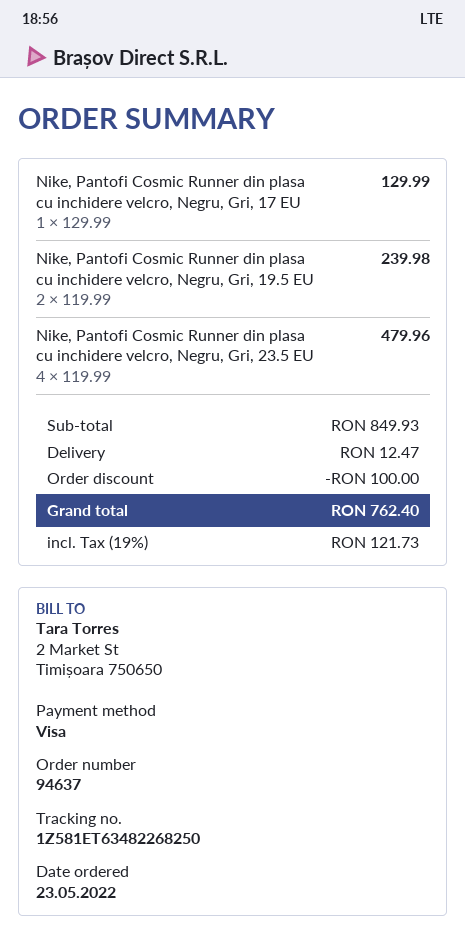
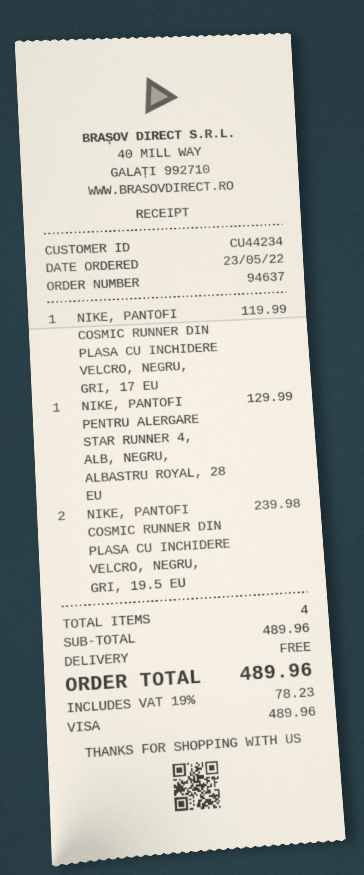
Nike, Pantofi Cosmic Runner din plasa cu inchidere velcro, Negru, Gri, 17 EU: 1 for 129.99 -> 1 for 119.99
Nike, Pantofi Cosmic Runner din plasa cu inchidere velcro, Negru, Gri, 23.5 EU: 4 for 479.96 -> none
NIKE, PANTOFI PENTRU ALERGARE STAR RUNNER 4, ALB, NEGRU, ALBASTRU ROYAL, 28 EU: none -> 1 for 129.99
subtotal: 849.93 -> 489.96
discount: 100.00 -> none
shipping: 12.47 -> 0.00
tax: 19% = 121.73 -> 19% = 78.23
total: 762.40 -> 489.96

